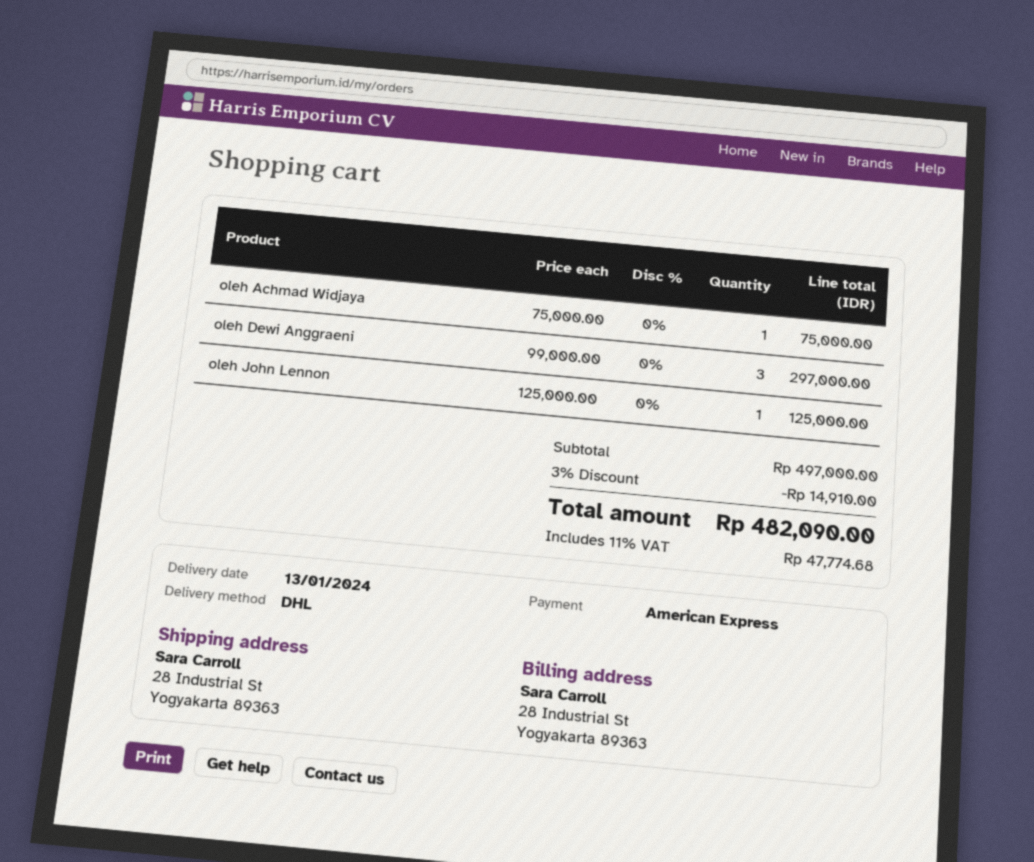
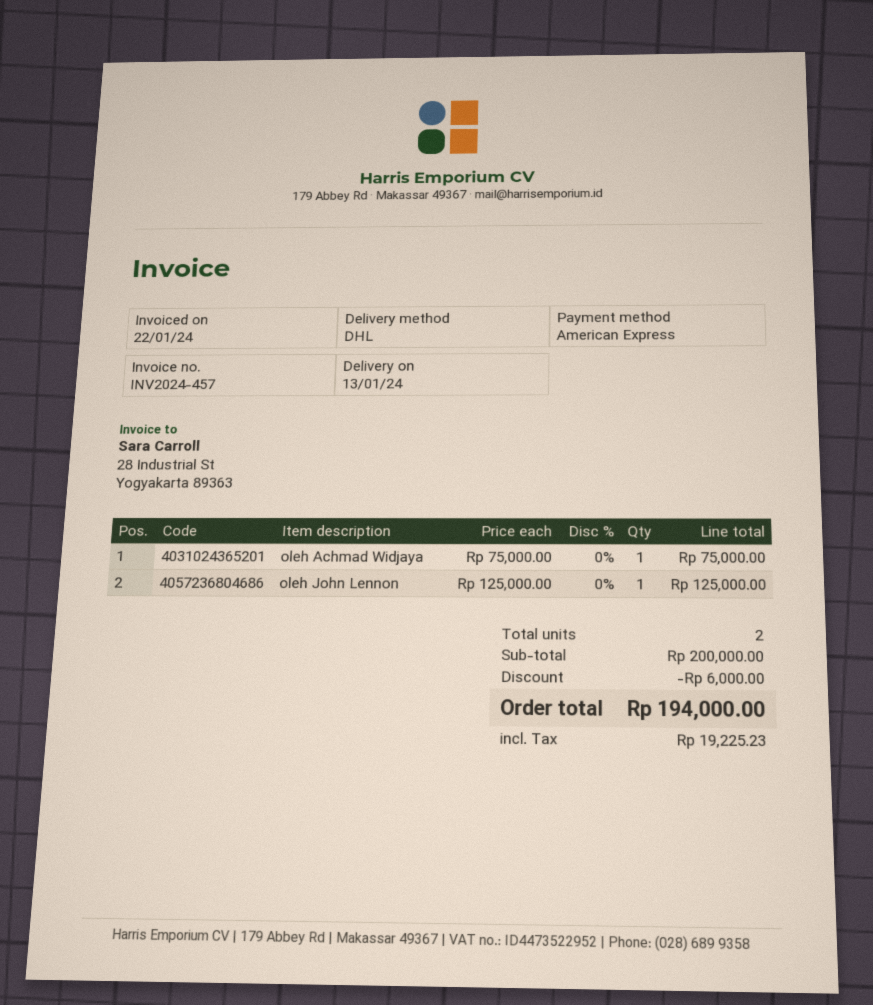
oleh Dewi Anggraeni: 3 x 99000.00 = 297000.00 -> none
subtotal: 497000.00 -> 200000.00
discount: 14910.00 -> 6000.00
tax: 47774.68 -> 19225.23
total: 482090.00 -> 194000.00

